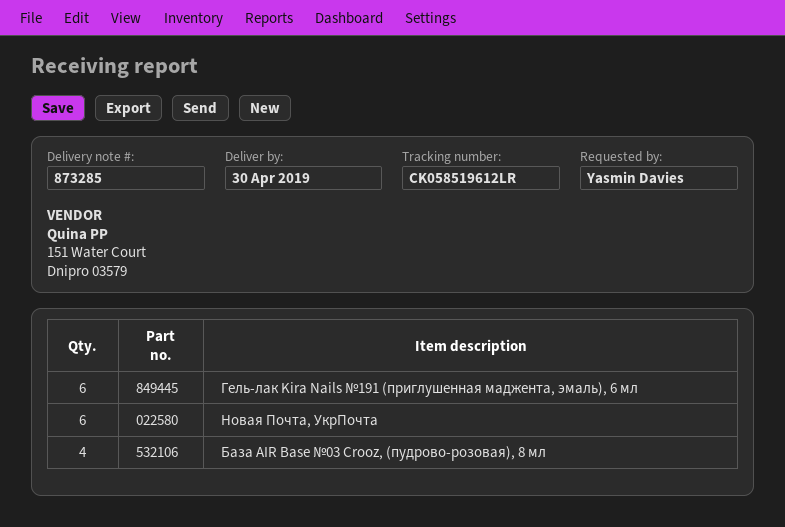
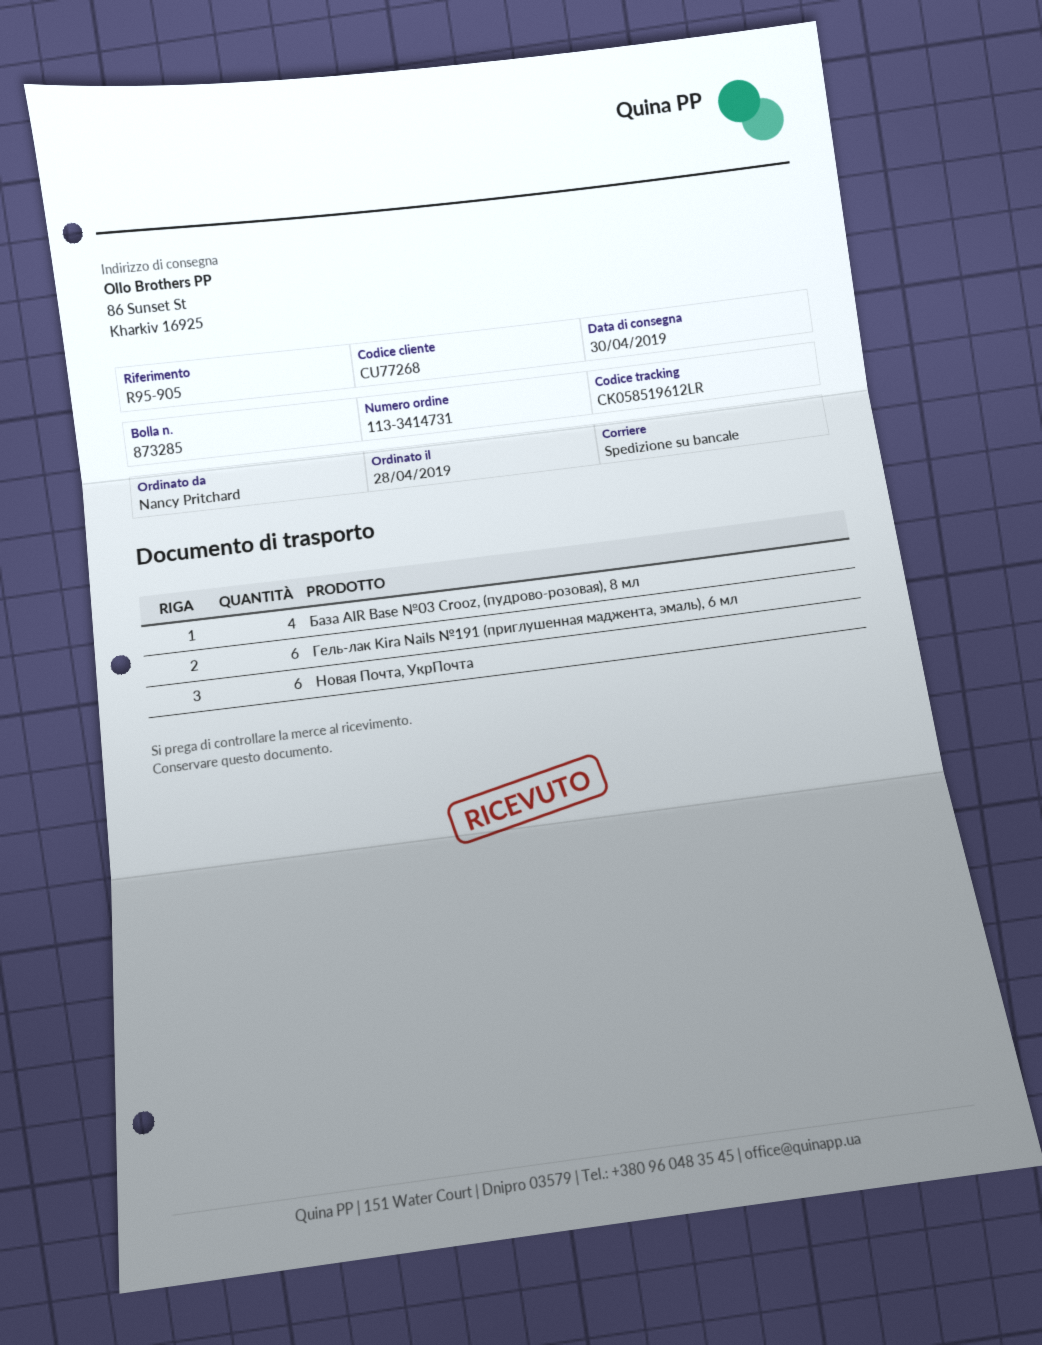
ordered by: Yasmin Davies -> Nancy Pritchard

